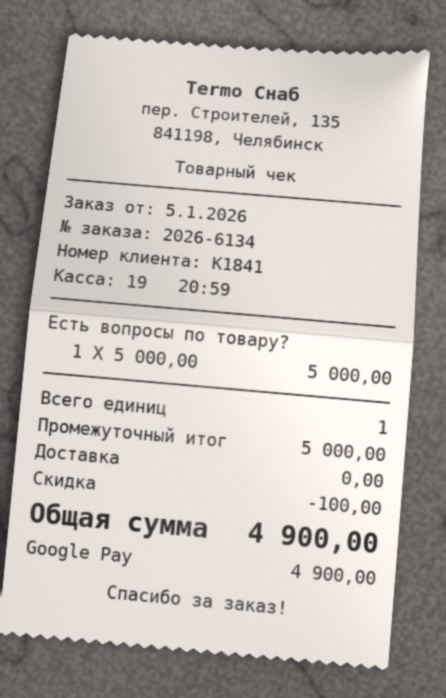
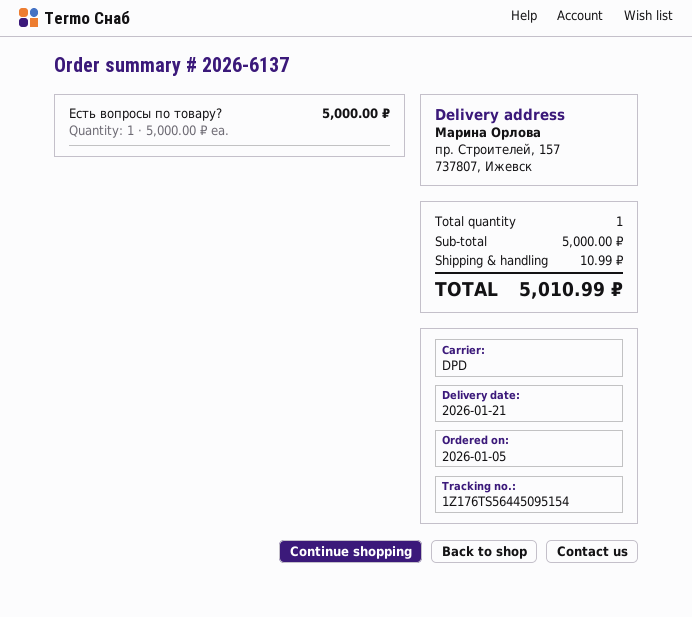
order number: 2026-6134 -> 2026-6137
discount: 100.00 -> none
shipping: 0.00 -> 10.99
total: 4900.00 -> 5010.99

